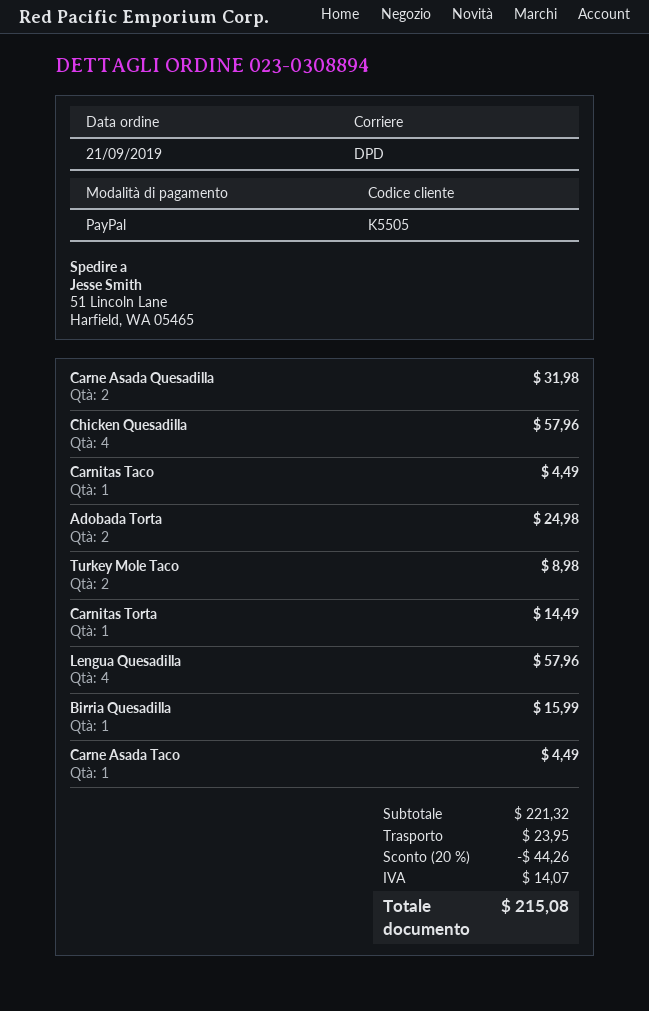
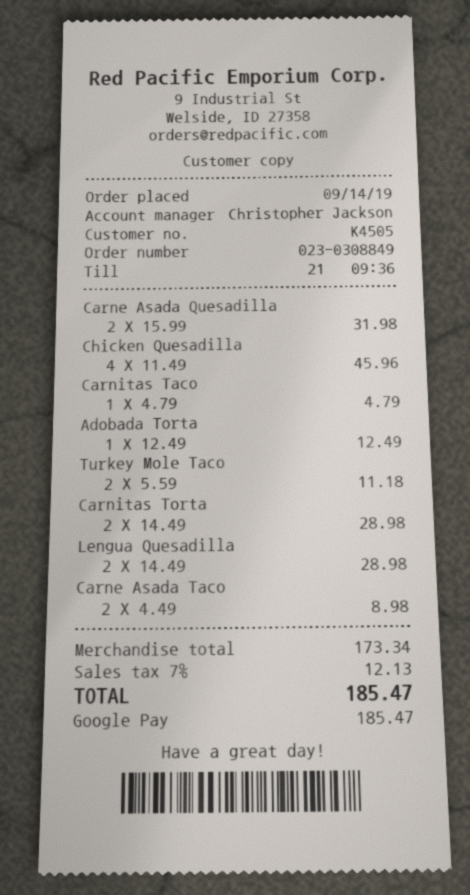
order number: 023-0308894 -> 023-0308849
order date: 2019-09-21 -> 2019-09-14
customer number: K5505 -> K4505
payment method: PayPal -> Google Pay
Chicken Quesadilla: 4 for 57.96 -> 4 for 45.96
Carnitas Taco: 1 for 4.49 -> 1 for 4.79
Adobada Torta: 2 for 24.98 -> 1 for 12.49
Turkey Mole Taco: 2 for 8.98 -> 2 for 11.18
Carnitas Torta: 1 for 14.49 -> 2 for 28.98
Lengua Quesadilla: 4 for 57.96 -> 2 for 28.98
Birria Quesadilla: 1 for 15.99 -> none
Carne Asada Taco: 1 for 4.49 -> 2 for 8.98
subtotal: 221.32 -> 173.34
discount: 20% = 44.26 -> none
shipping: 23.95 -> none
tax: 14.07 -> 12.13
total: 215.08 -> 185.47

